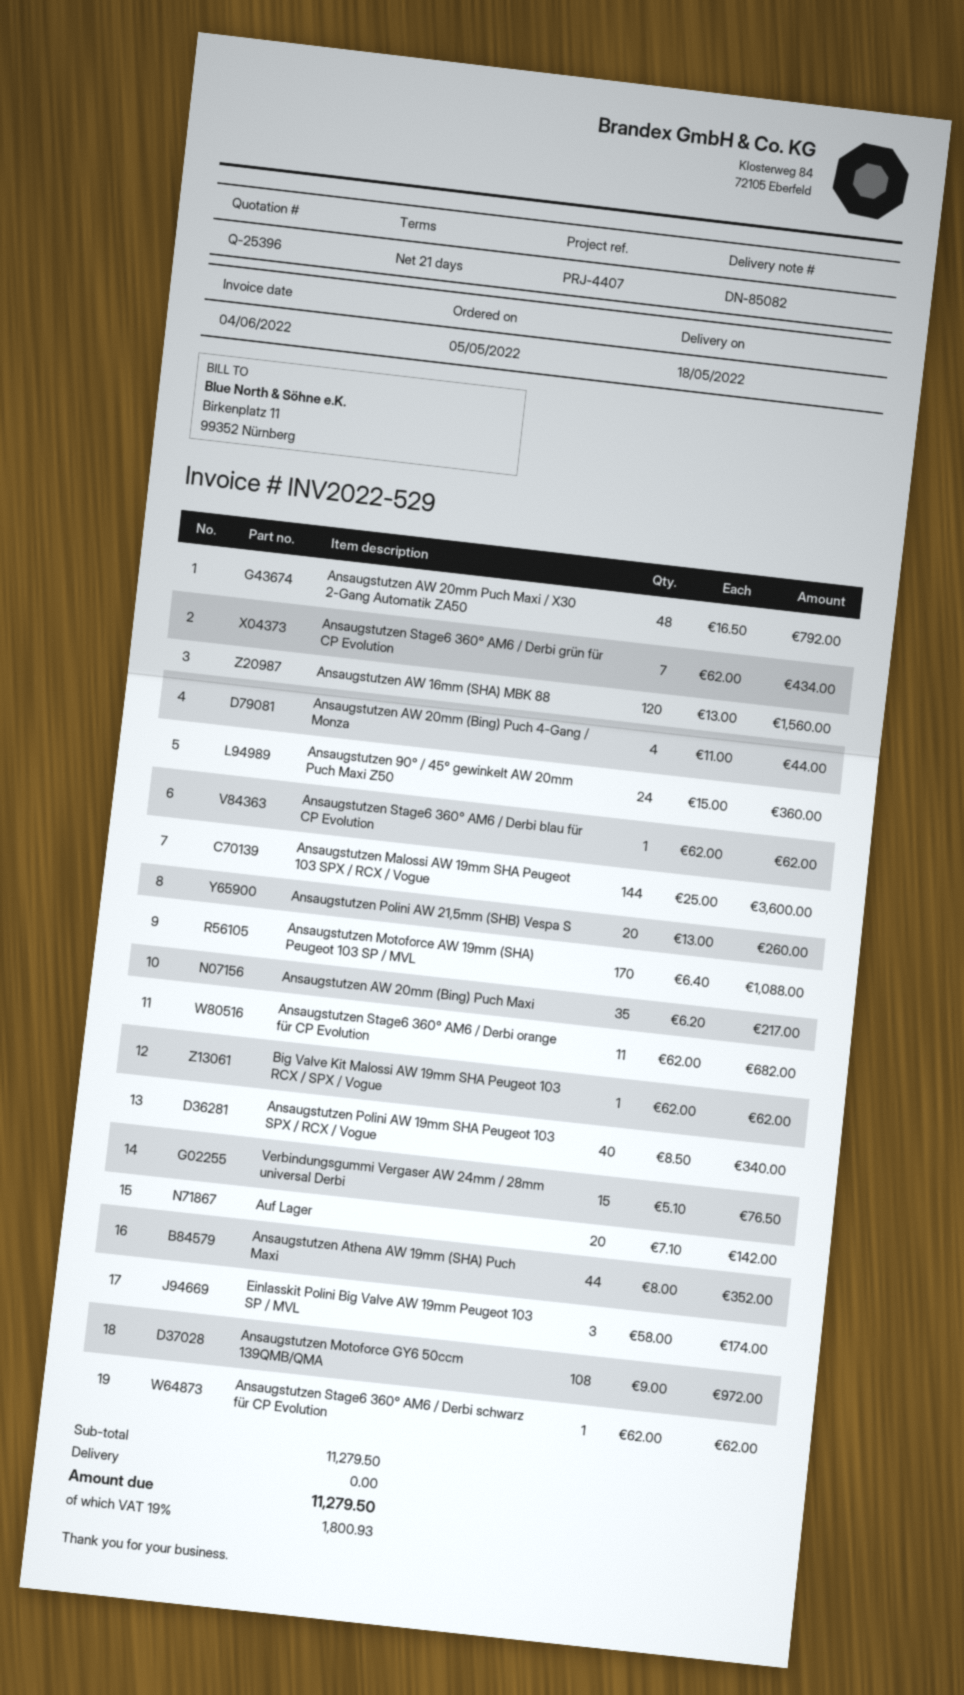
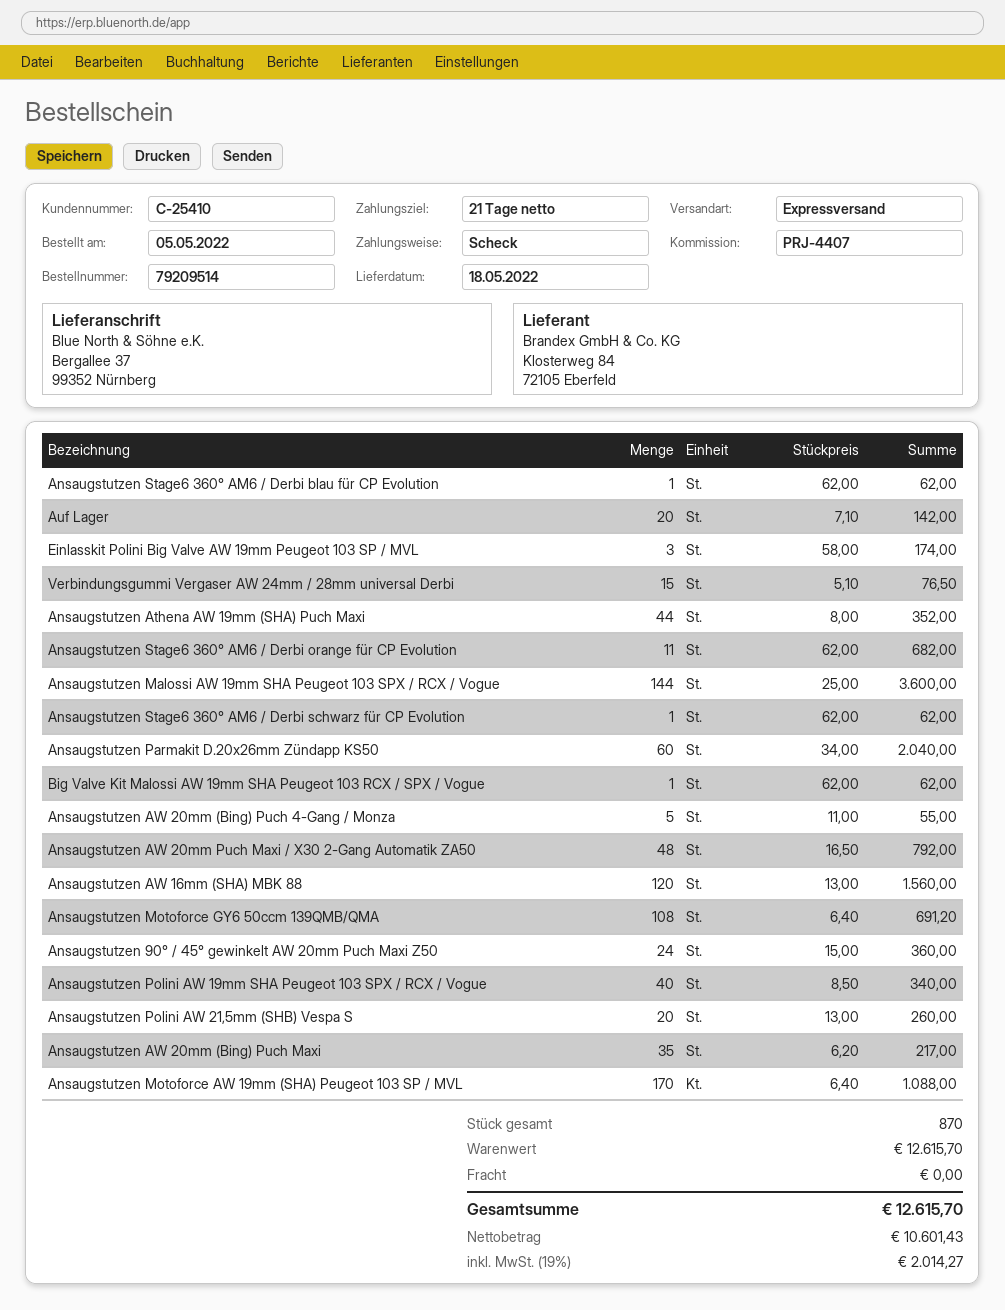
Ansaugstutzen Stage6 360° AM6 / Derbi grün für CP Evolution: 7 x 62.00 = 434.00 -> none
Ansaugstutzen AW 20mm (Bing) Puch 4-Gang / Monza: 4 x 11.00 = 44.00 -> 5 x 11.00 = 55.00
Ansaugstutzen Motoforce GY6 50ccm 139QMB/QMA: 108 x 9.00 = 972.00 -> 108 x 6.40 = 691.20
Ansaugstutzen Parmakit D.20x26mm Zündapp KS50: none -> 60 x 34.00 = 2040.00
subtotal: 11279.50 -> 12615.70
tax: 19% = 1800.93 -> 19% = 2014.27
total: 11279.50 -> 12615.70

